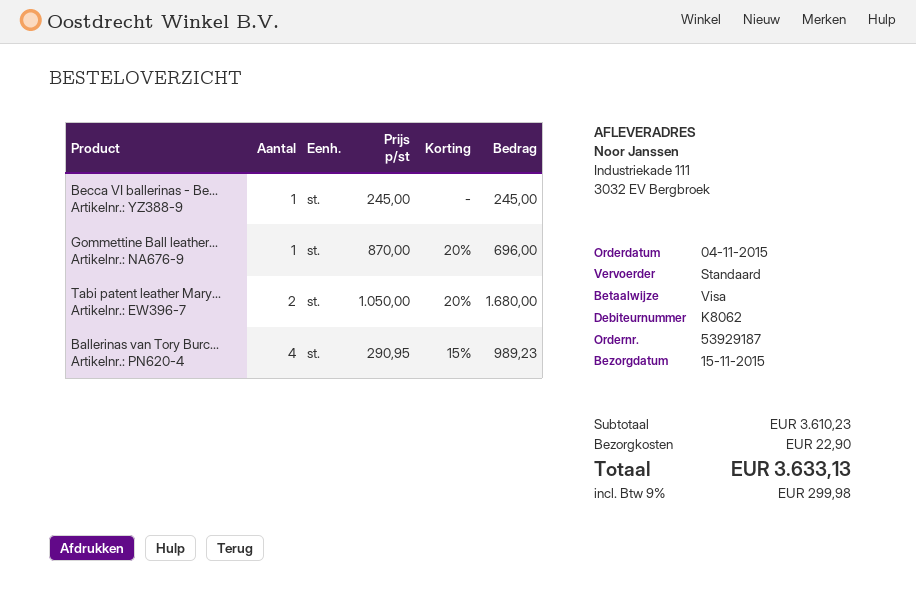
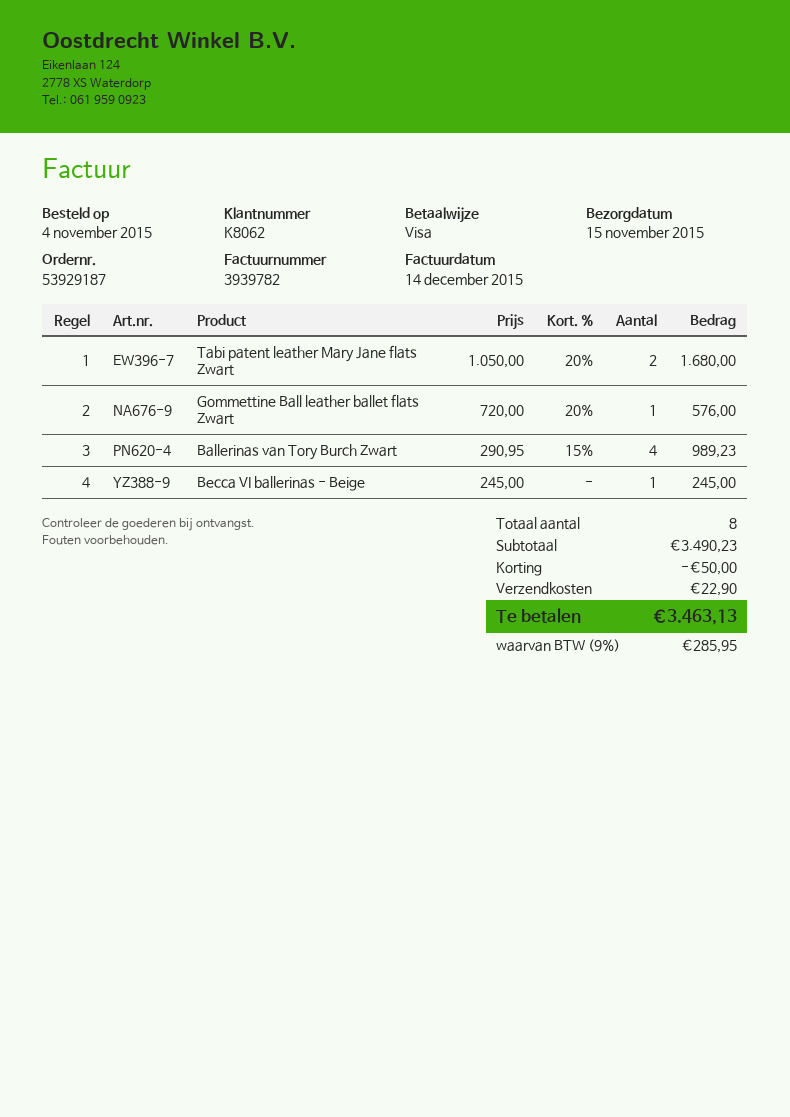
Gommettine Ball leather...: 1 x 870.00 - 20% = 696.00 -> 1 x 720.00 - 20% = 576.00
subtotal: 3610.23 -> 3490.23
discount: none -> 50.00
tax: 9% = 299.98 -> 9% = 285.95
total: 3633.13 -> 3463.13

